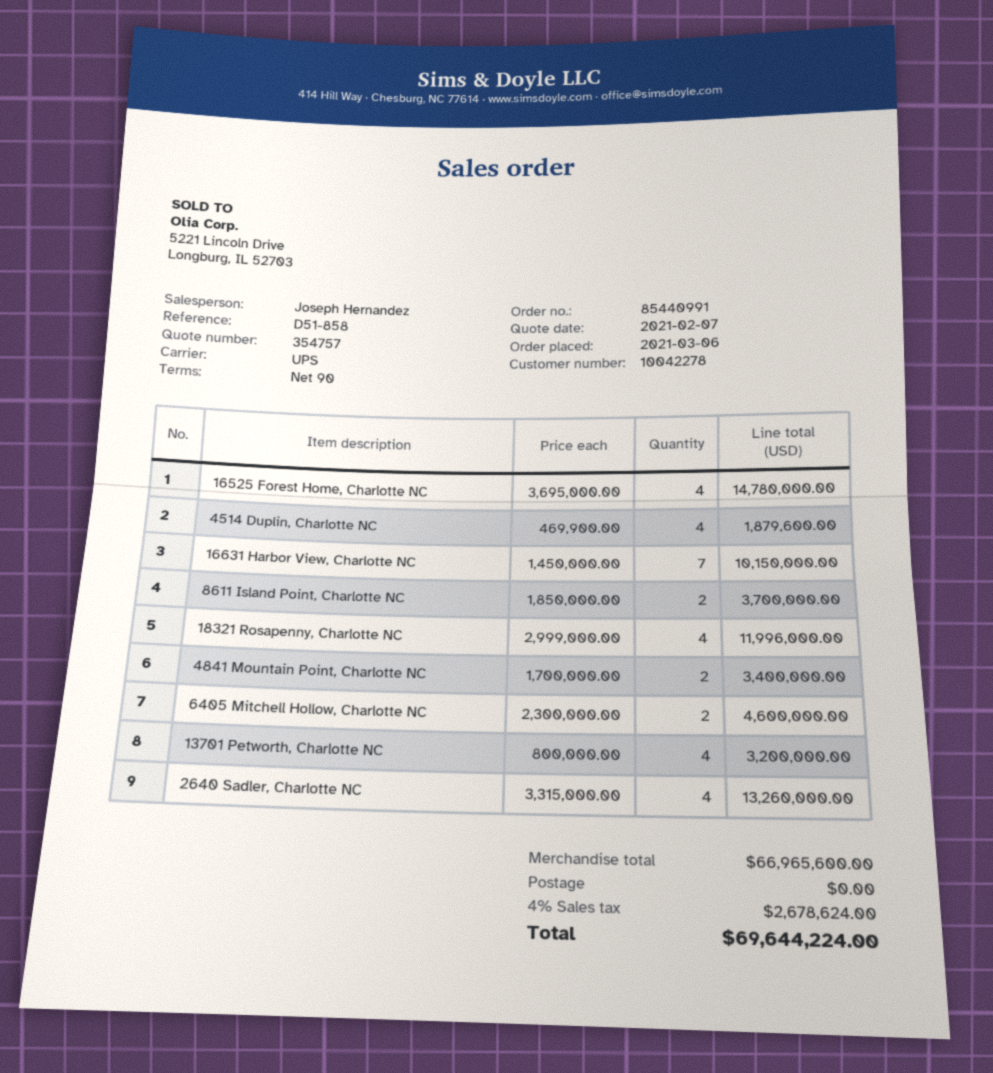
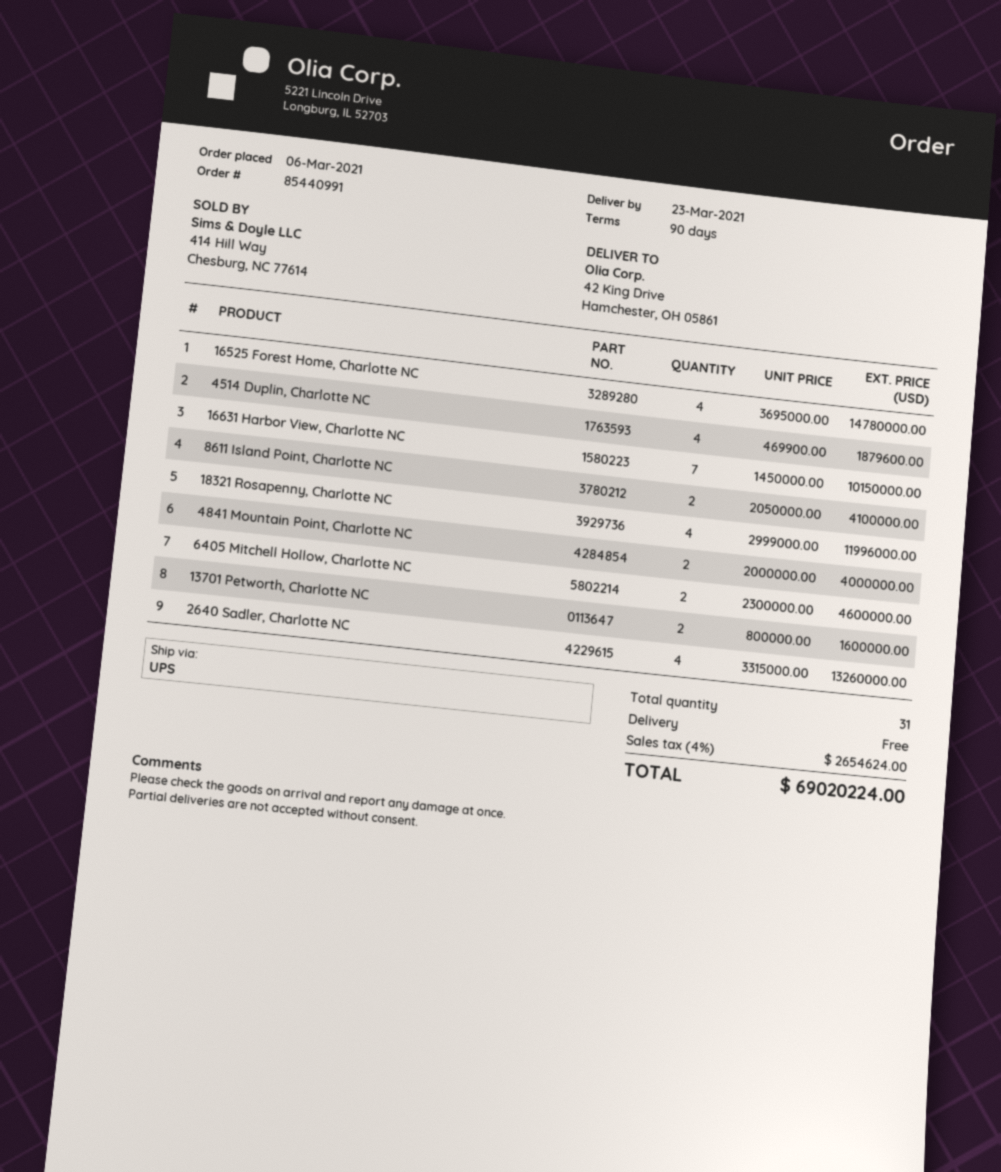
8611 Island Point, Charlotte NC: 2 x 1850000.00 = 3700000.00 -> 2 x 2050000.00 = 4100000.00
4841 Mountain Point, Charlotte NC: 2 x 1700000.00 = 3400000.00 -> 2 x 2000000.00 = 4000000.00
13701 Petworth, Charlotte NC: 4 x 800000.00 = 3200000.00 -> 2 x 800000.00 = 1600000.00
tax: 4% = 2678624.00 -> 4% = 2654624.00
total: 69644224.00 -> 69020224.00

